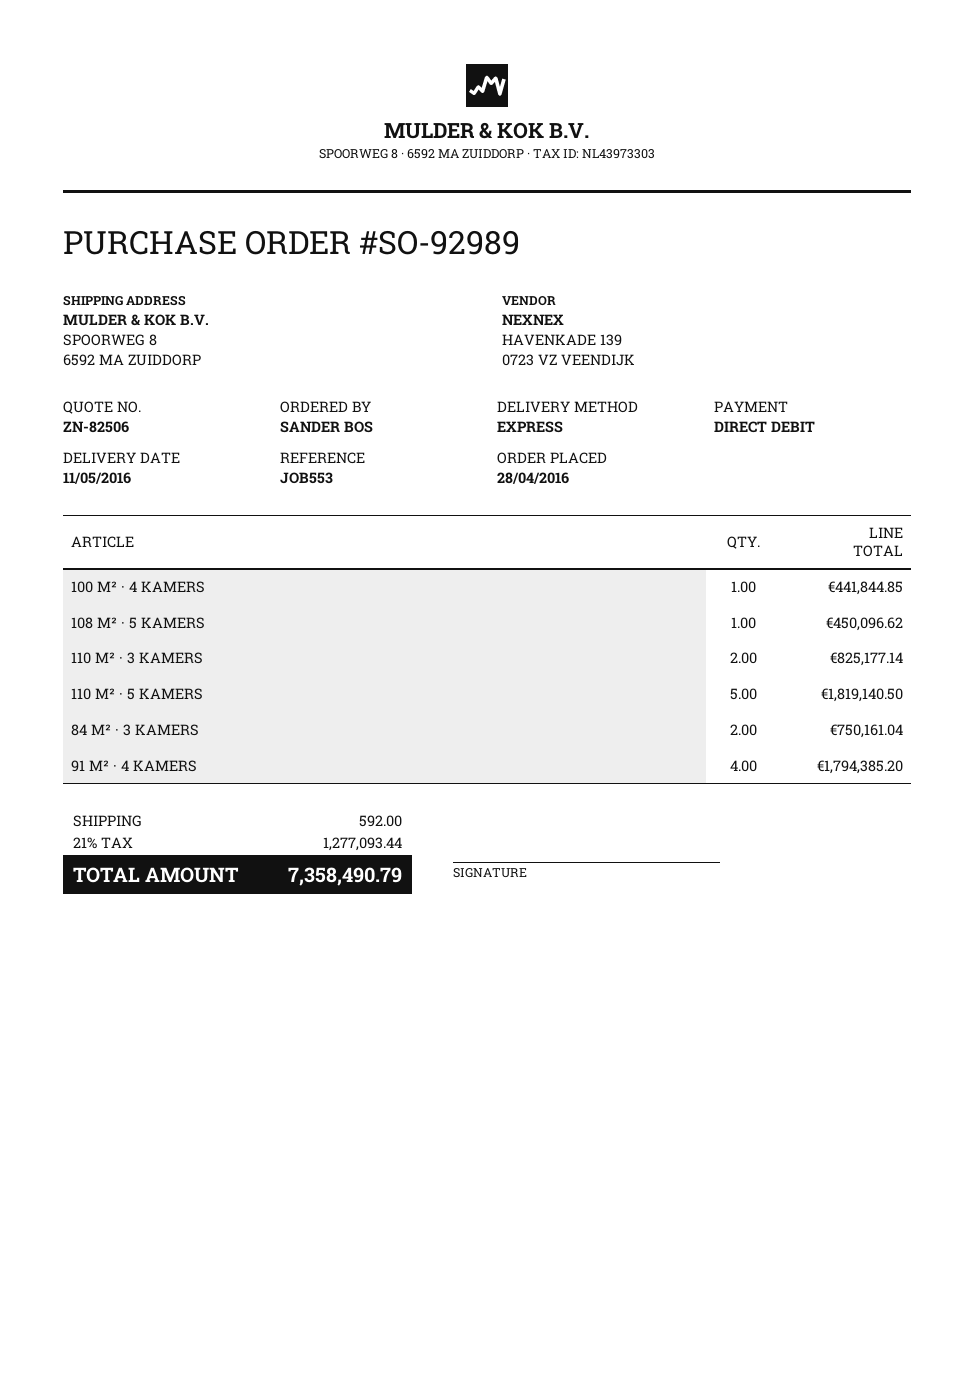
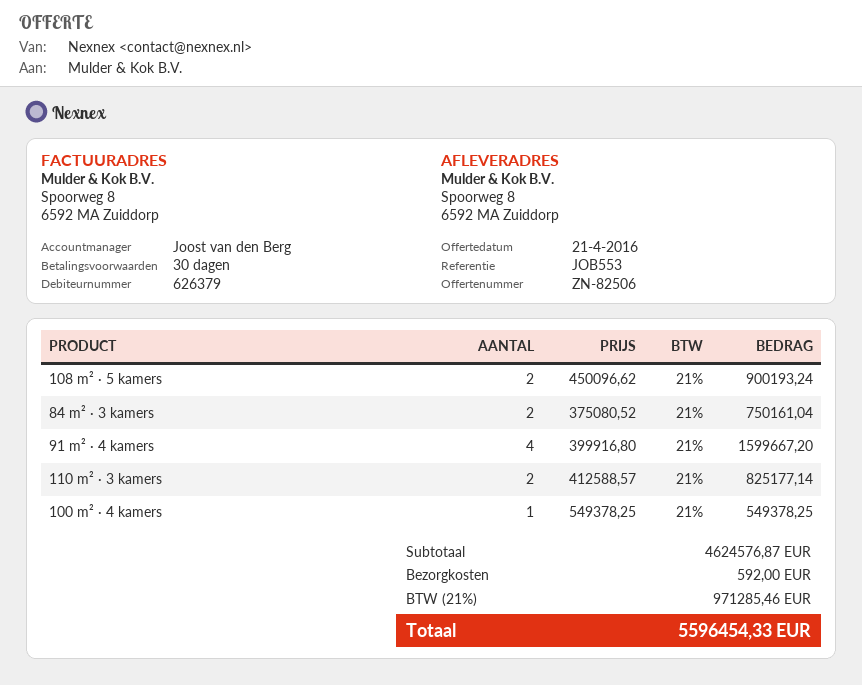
100 M² · 4 KAMERS: 1 for 441844.85 -> 1 for 549378.25
108 M² · 5 KAMERS: 1 for 450096.62 -> 2 for 900193.24
110 M² · 5 KAMERS: 5 for 1819140.50 -> none
91 M² · 4 KAMERS: 4 for 1794385.20 -> 4 for 1599667.20
tax: 21% = 1277093.44 -> 21% = 971285.46
total: 7358490.79 -> 5596454.33

